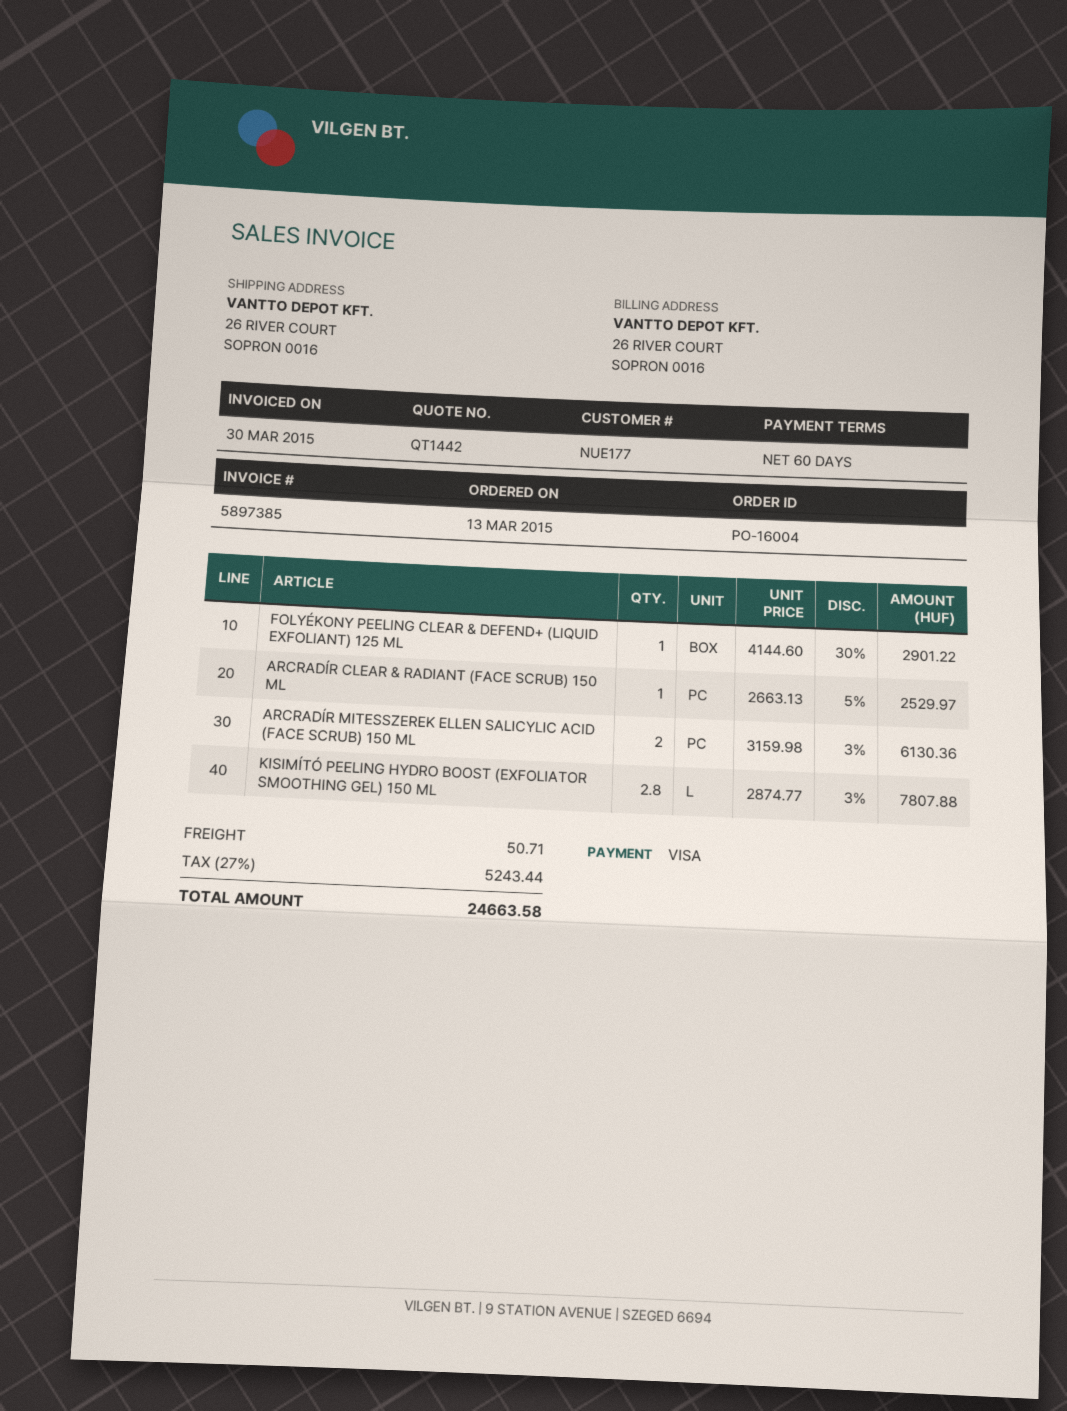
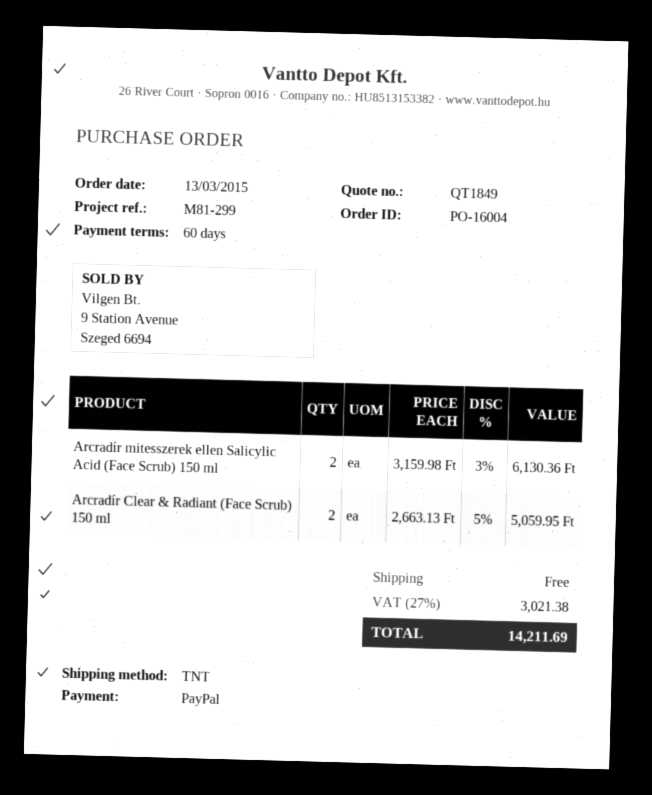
quote number: QT1442 -> QT1849
payment method: Visa -> PayPal
FOLYÉKONY PEELING CLEAR & DEFEND+ (LIQUID EXFOLIANT) 125 ML: 1 x 4144.60 - 30% = 2901.22 -> none
ARCRADÍR CLEAR & RADIANT (FACE SCRUB) 150 ML: 1 x 2663.13 - 5% = 2529.97 -> 2 x 2663.13 - 5% = 5059.95
KISIMÍTÓ PEELING HYDRO BOOST (EXFOLIATOR SMOOTHING GEL) 150 ML: 2.8 x 2874.77 - 3% = 7807.88 -> none
shipping: 50.71 -> 0.00
tax: 27% = 5243.44 -> 27% = 3021.38
total: 24663.58 -> 14211.69

